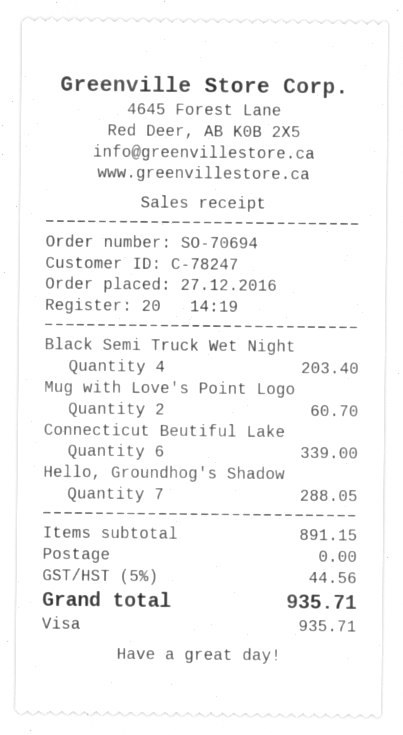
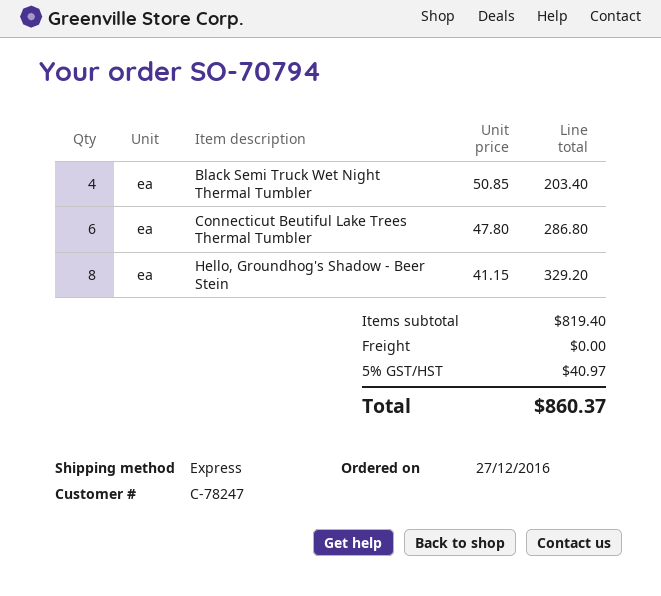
order number: SO-70694 -> SO-70794
Mug with Love's Point Logo: 2 for 60.70 -> none
Connecticut Beutiful Lake: 6 for 339.00 -> 6 for 286.80
Hello, Groundhog's Shadow: 7 for 288.05 -> 8 for 329.20
subtotal: 891.15 -> 819.40
tax: 5% = 44.56 -> 5% = 40.97
total: 935.71 -> 860.37

